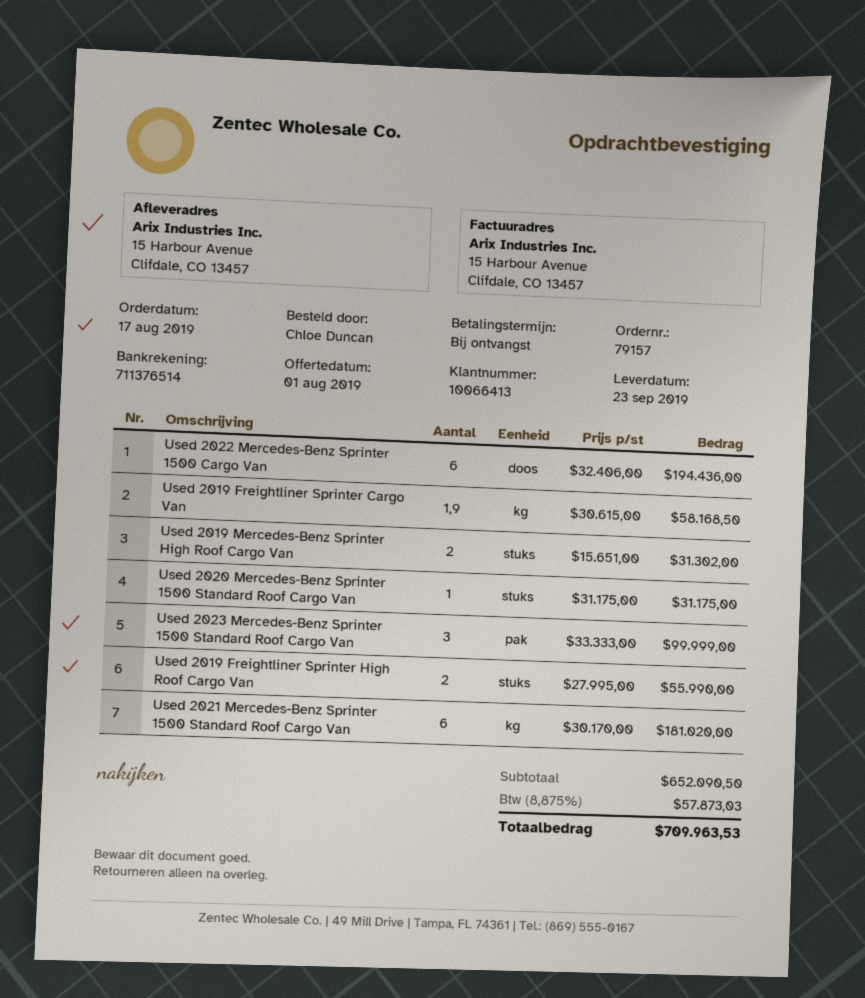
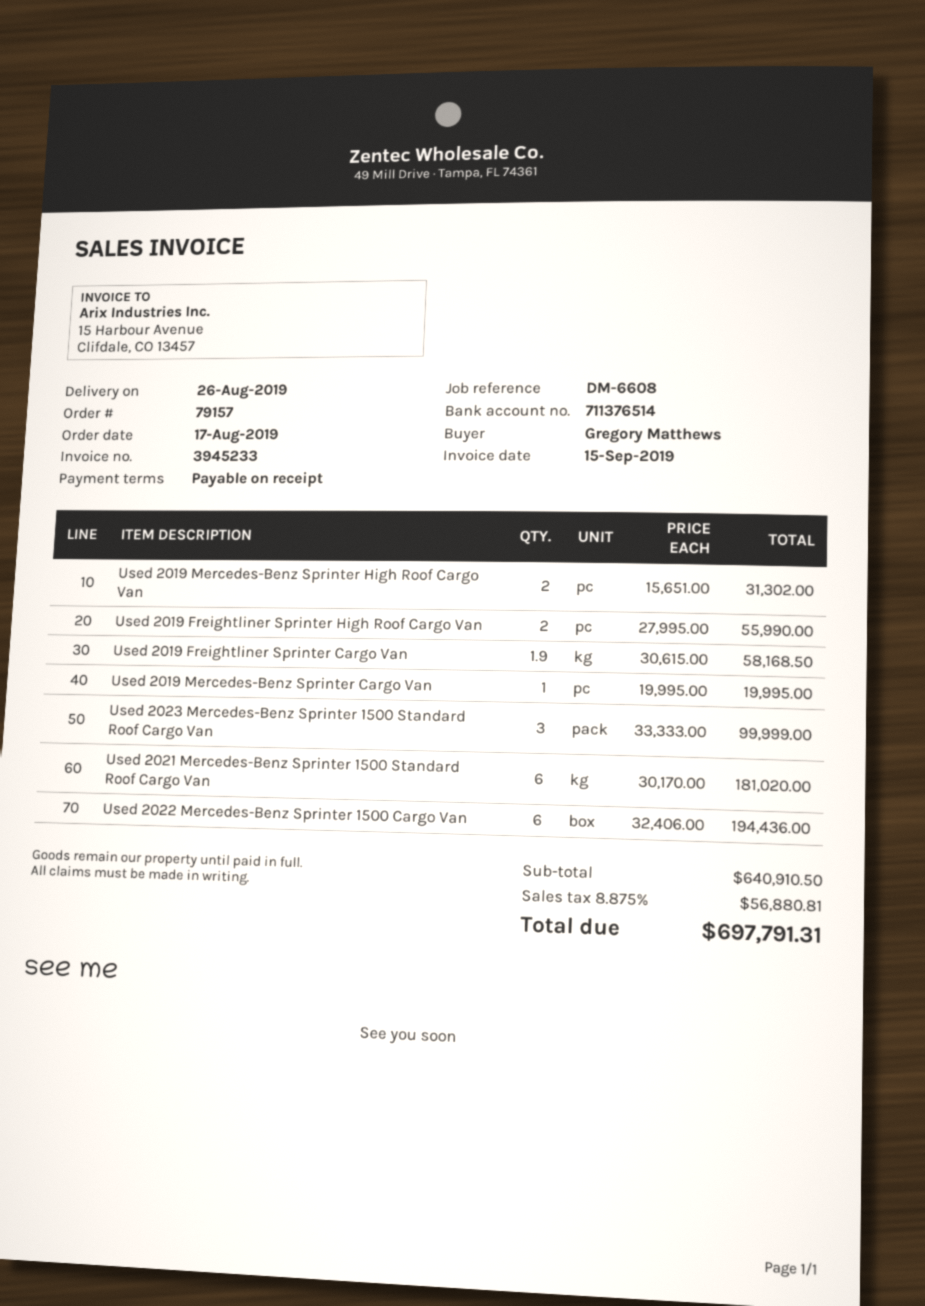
delivery date: 2019-09-23 -> 2019-08-26
ordered by: Chloe Duncan -> Gregory Matthews
Used 2020 Mercedes-Benz Sprinter 1500 Standard Roof Cargo Van: 1 x 31175.00 = 31175.00 -> none
Used 2019 Mercedes-Benz Sprinter Cargo Van: none -> 1 x 19995.00 = 19995.00
subtotal: 652090.50 -> 640910.50
tax: 8.875% = 57873.03 -> 8.875% = 56880.81
total: 709963.53 -> 697791.31

